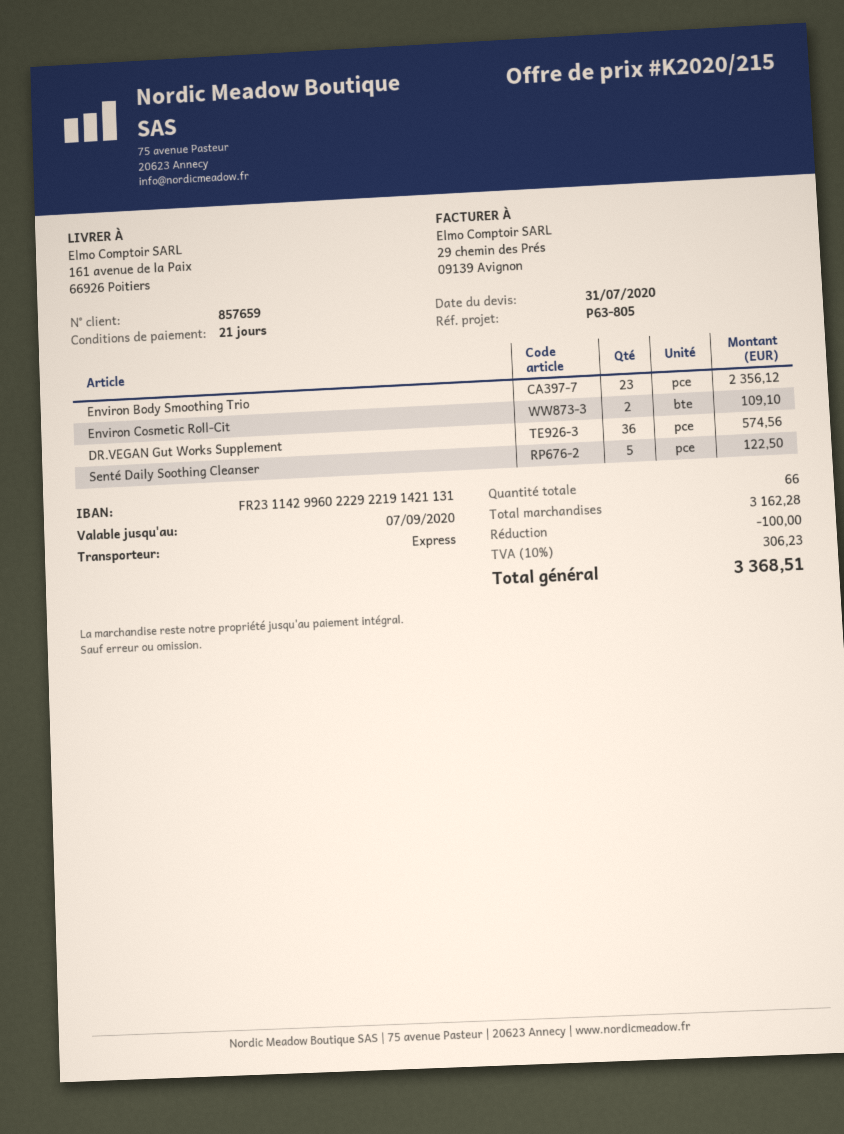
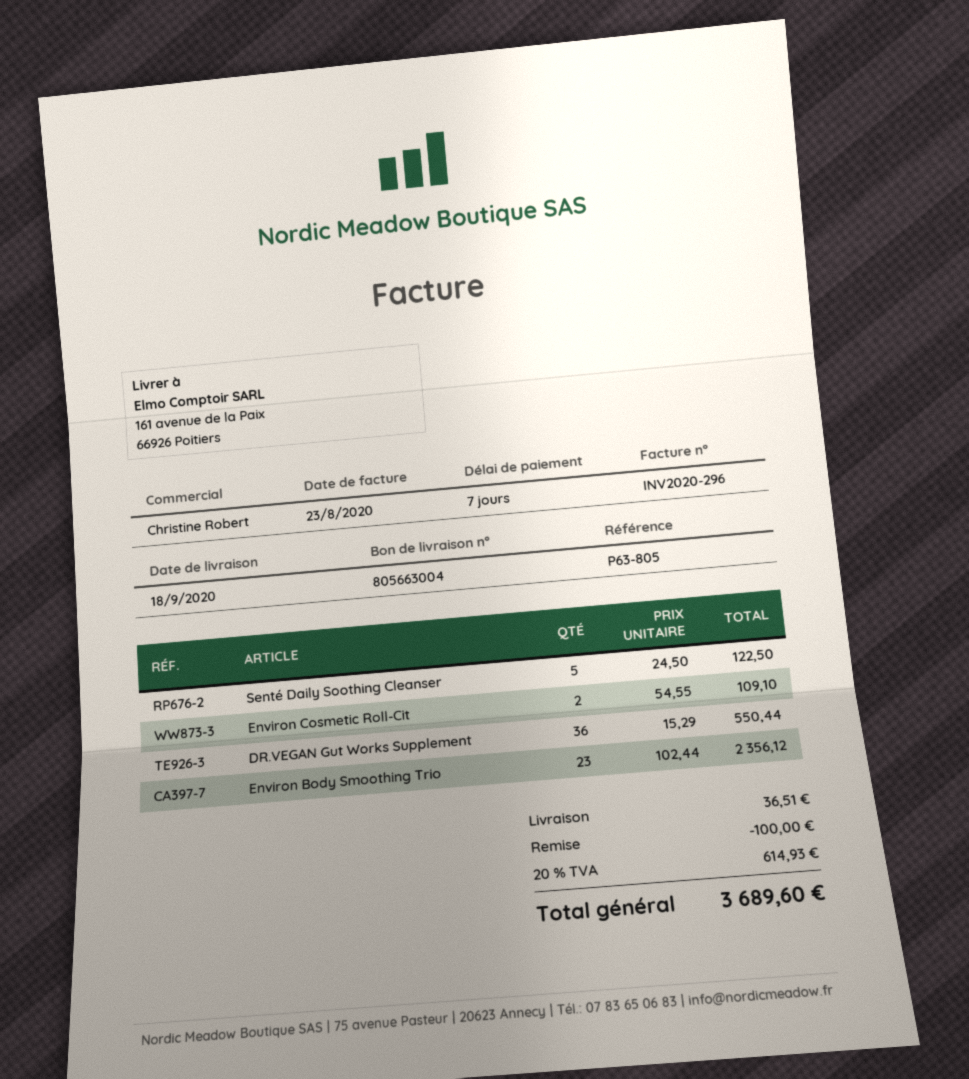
payment terms: 21 days -> 7 days
DR.VEGAN Gut Works Supplement: 36 for 574.56 -> 36 for 550.44
shipping: none -> 36.51
tax: 10% = 306.23 -> 20% = 614.93
total: 3368.51 -> 3689.60

